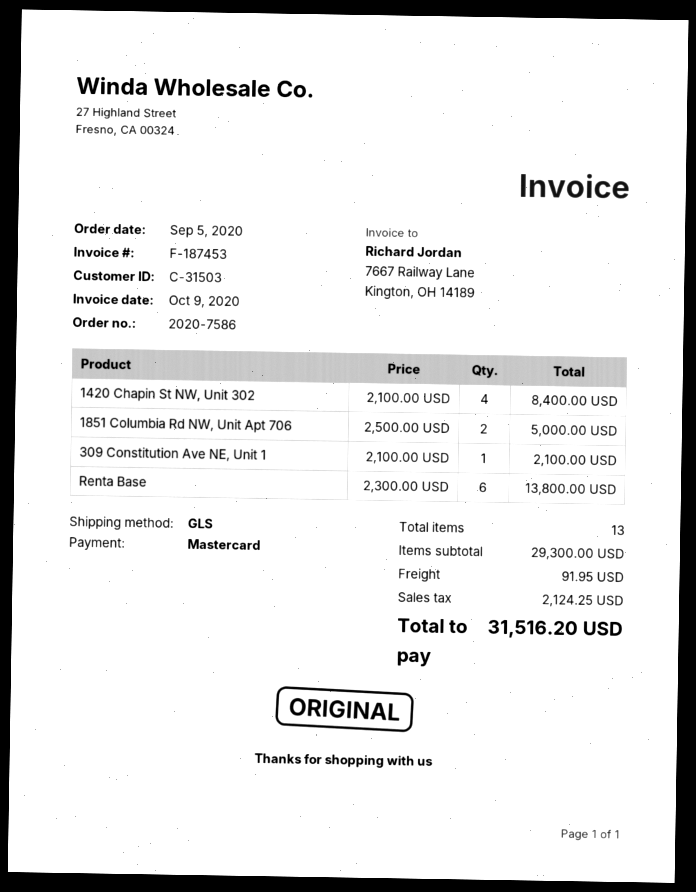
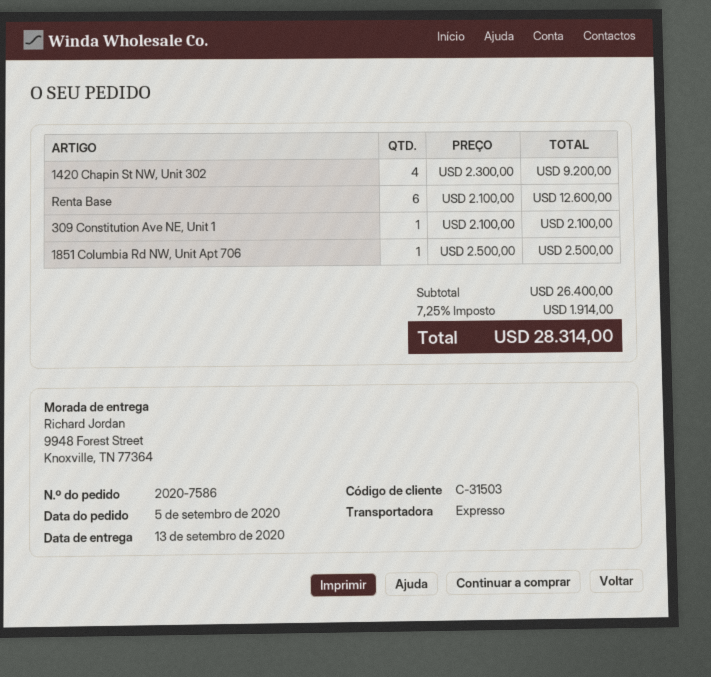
shipping method: GLS -> express
1420 Chapin St NW, Unit 302: 4 x 2100.00 = 8400.00 -> 4 x 2300.00 = 9200.00
1851 Columbia Rd NW, Unit Apt 706: 2 x 2500.00 = 5000.00 -> 1 x 2500.00 = 2500.00
Renta Base: 6 x 2300.00 = 13800.00 -> 6 x 2100.00 = 12600.00
subtotal: 29300.00 -> 26400.00
shipping: 91.95 -> none
tax: 2124.25 -> 1914.00
total: 31516.20 -> 28314.00

